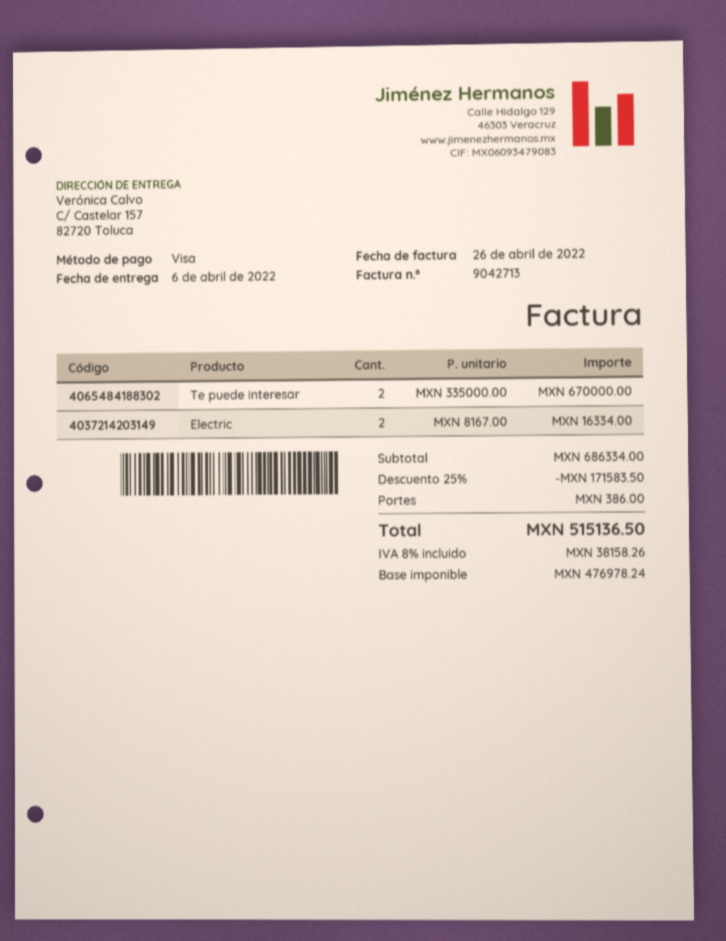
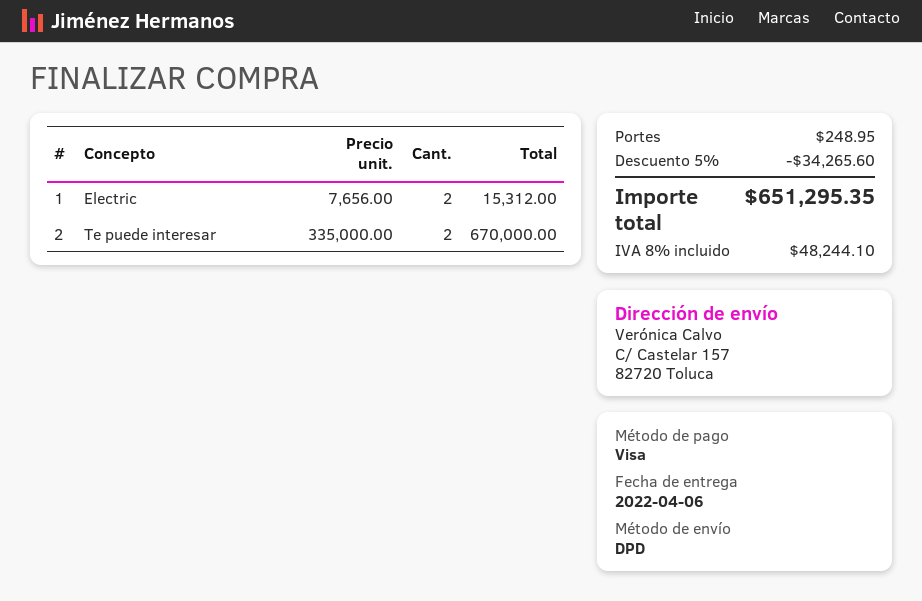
Electric: 2 x 8167.00 = 16334.00 -> 2 x 7656.00 = 15312.00
discount: 25% = 171583.50 -> 5% = 34265.60
shipping: 386.00 -> 248.95
tax: 8% = 38158.26 -> 8% = 48244.10
total: 515136.50 -> 651295.35

